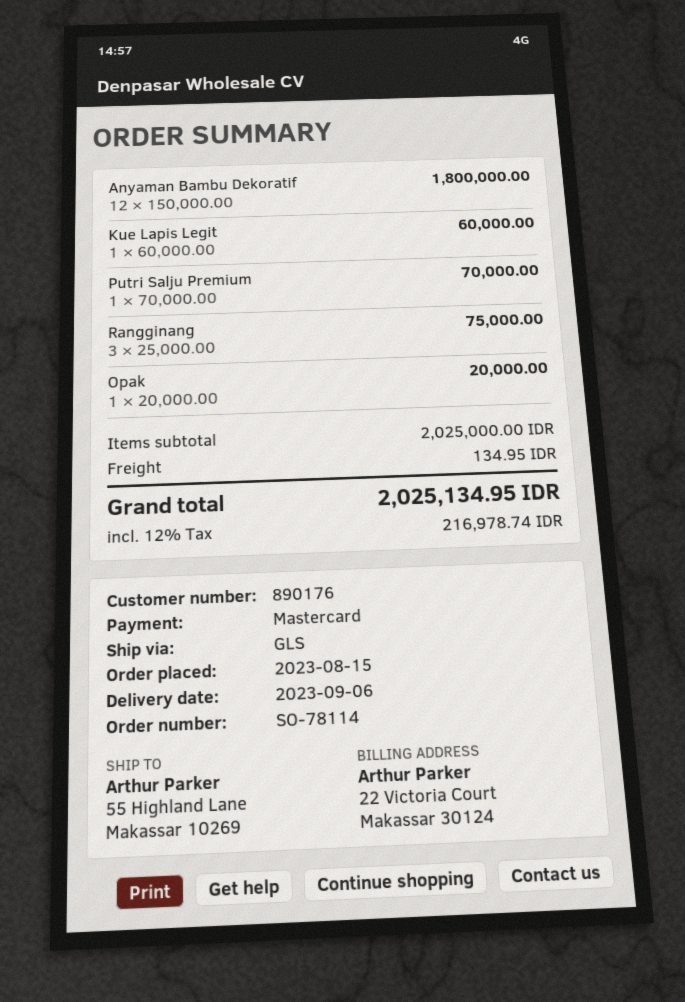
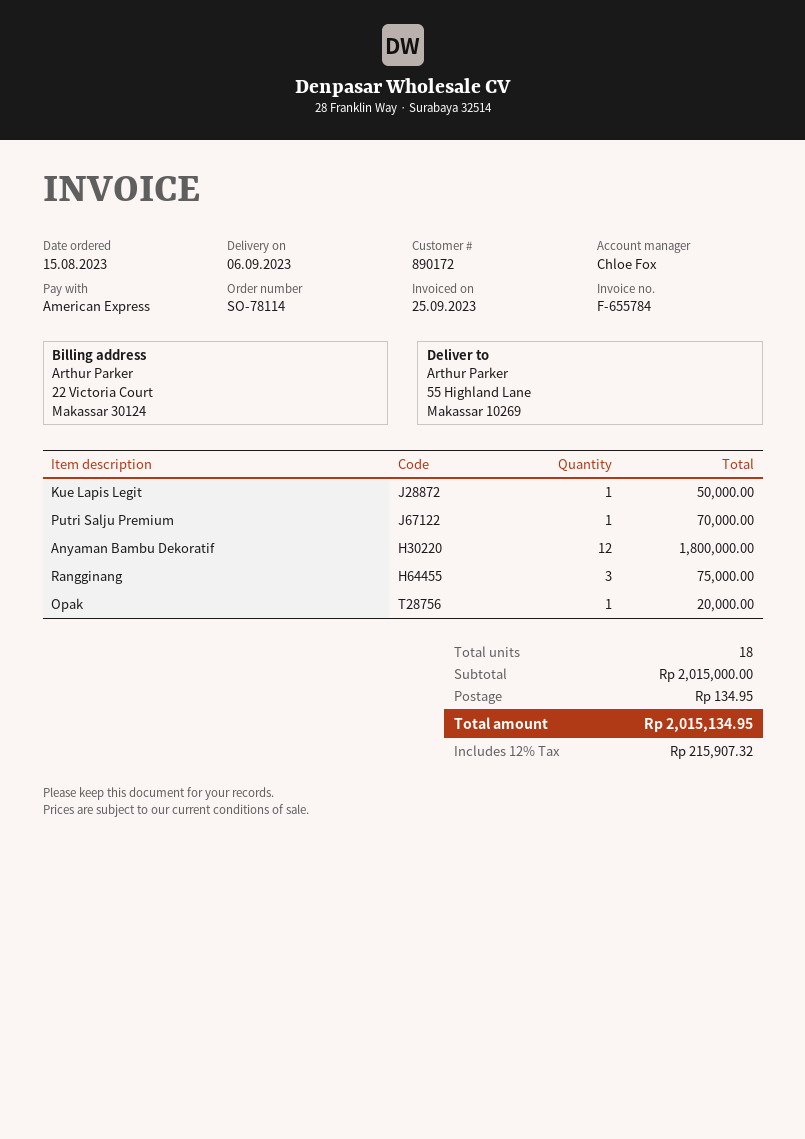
customer number: 890176 -> 890172
payment method: Mastercard -> American Express
Kue Lapis Legit: 1 for 60000.00 -> 1 for 50000.00
subtotal: 2025000.00 -> 2015000.00
tax: 12% = 216978.74 -> 12% = 215907.32
total: 2025134.95 -> 2015134.95

